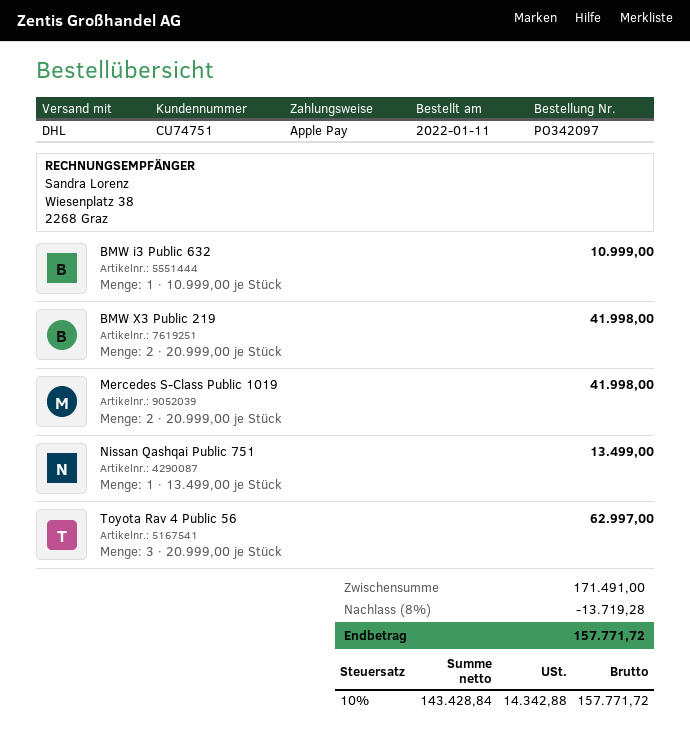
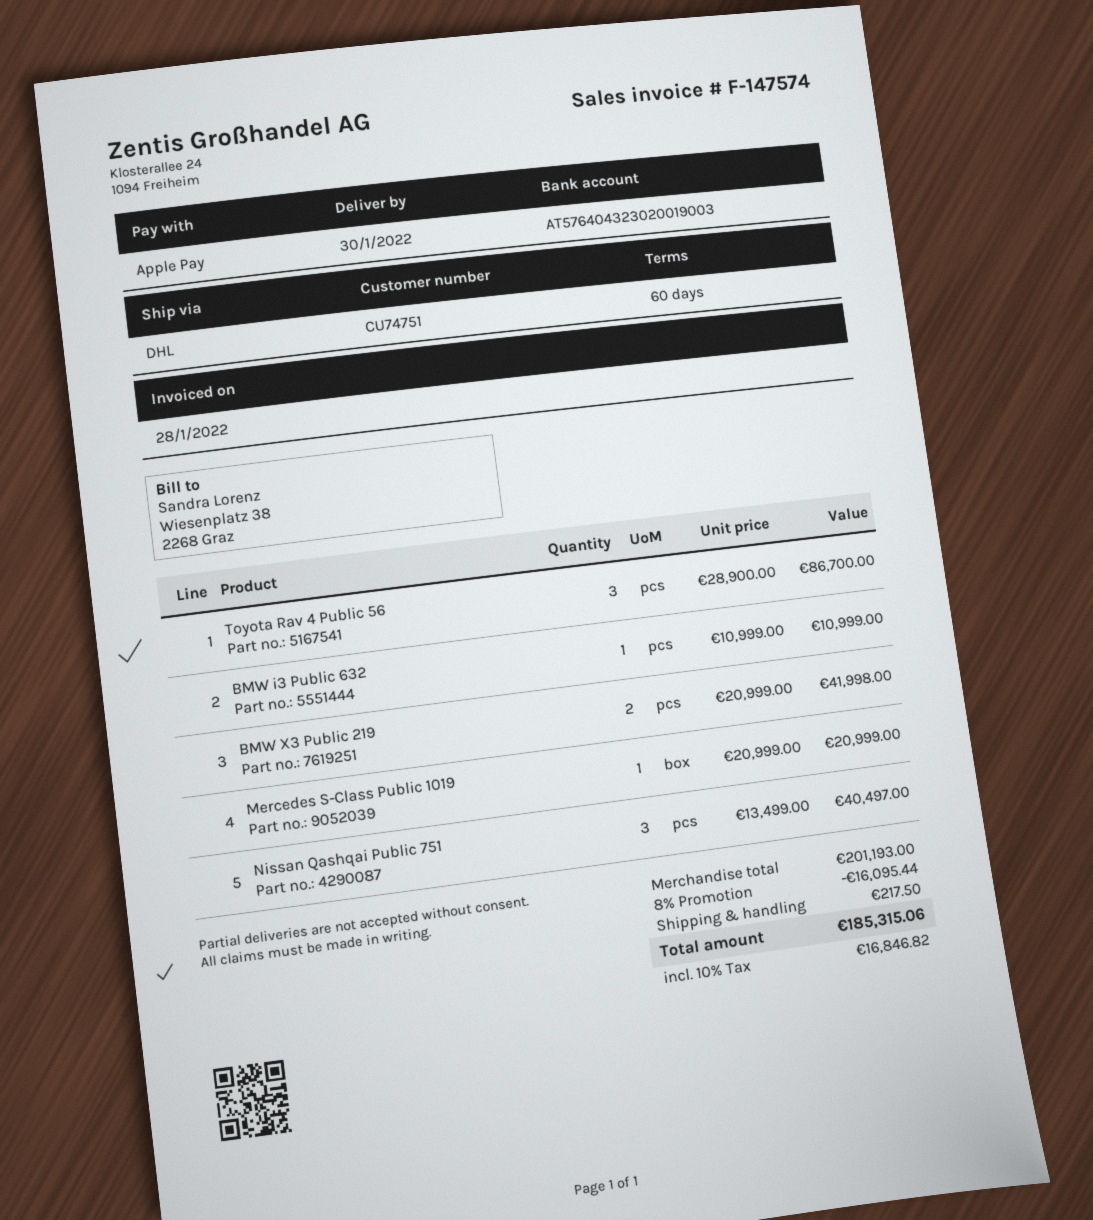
Mercedes S-Class Public 1019: 2 x 20999.00 = 41998.00 -> 1 x 20999.00 = 20999.00
Nissan Qashqai Public 751: 1 x 13499.00 = 13499.00 -> 3 x 13499.00 = 40497.00
Toyota Rav 4 Public 56: 3 x 20999.00 = 62997.00 -> 3 x 28900.00 = 86700.00
subtotal: 171491.00 -> 201193.00
discount: 8% = 13719.28 -> 8% = 16095.44
shipping: none -> 217.50
tax: 10% = 14342.88 -> 10% = 16846.82
total: 157771.72 -> 185315.06

